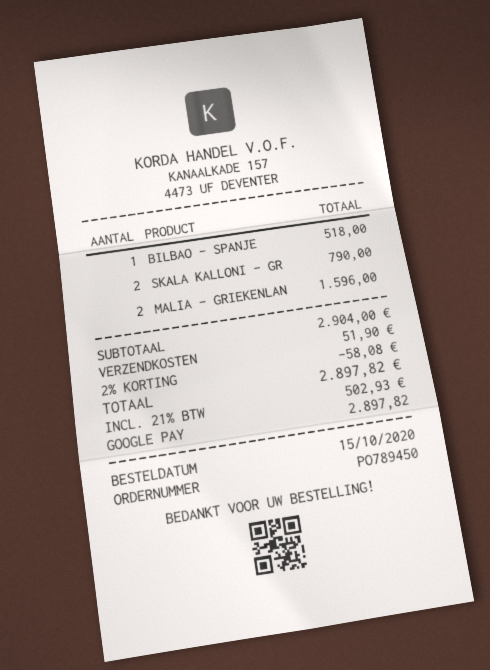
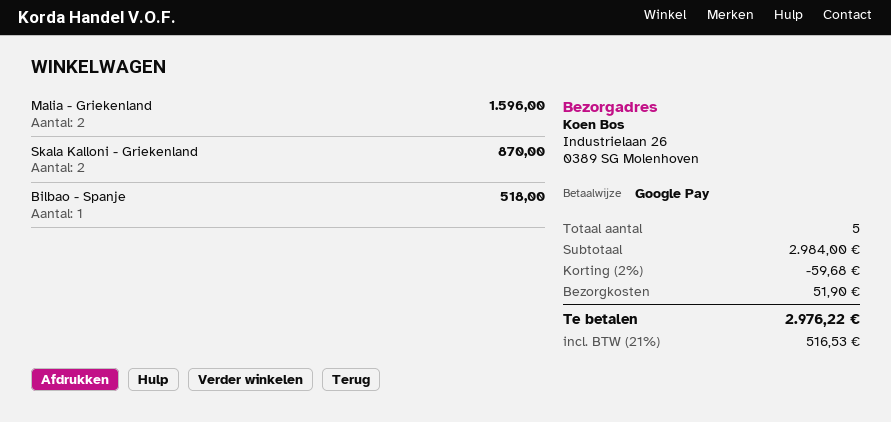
SKALA KALLONI - GR: 2 for 790.00 -> 2 for 870.00
subtotal: 2904.00 -> 2984.00
discount: 2% = 58.08 -> 2% = 59.68
tax: 21% = 502.93 -> 21% = 516.53
total: 2897.82 -> 2976.22

